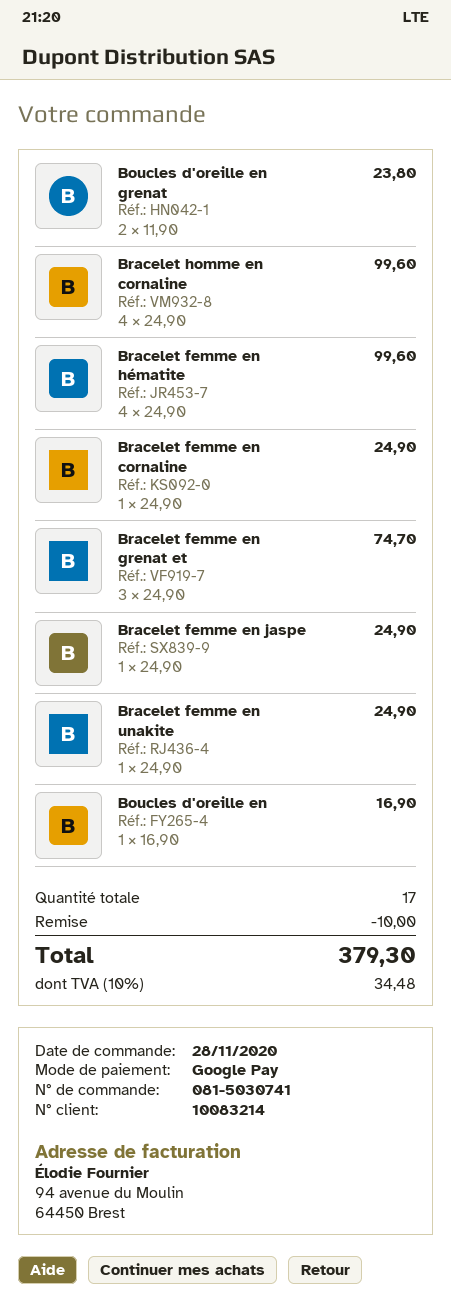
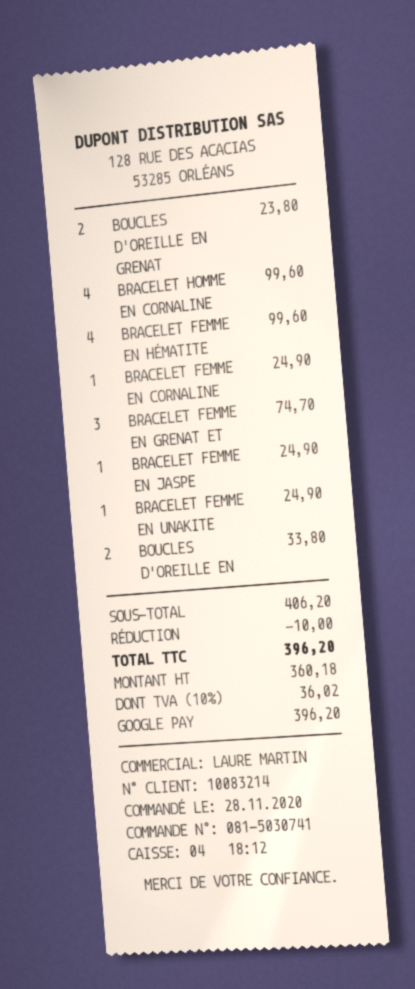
Boucles d'oreille en: 1 for 16.90 -> 2 for 33.80
tax: 10% = 34.48 -> 10% = 36.02
total: 379.30 -> 396.20

